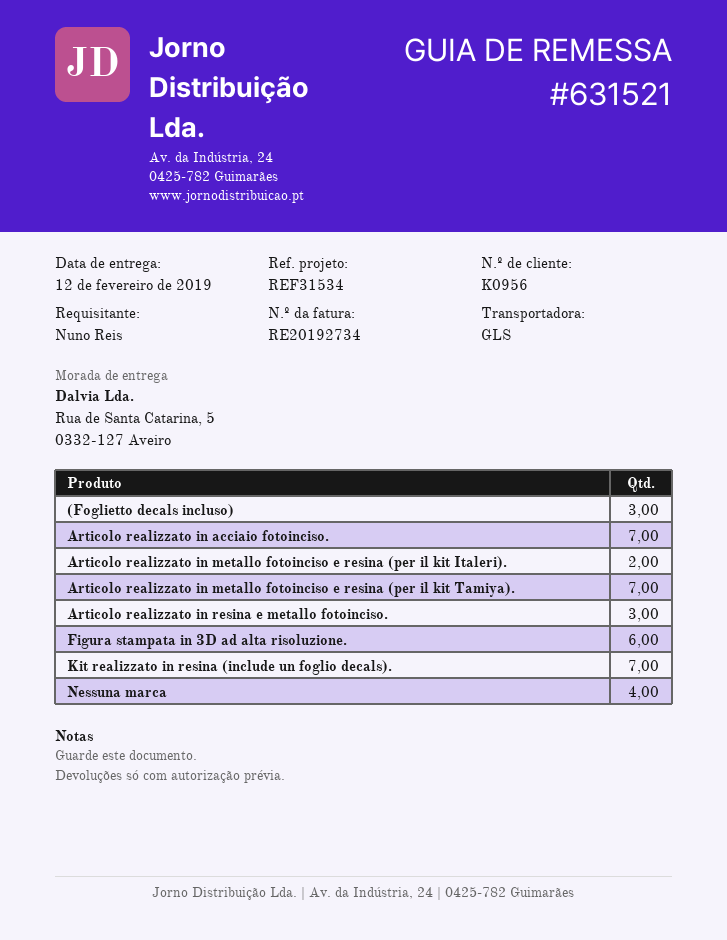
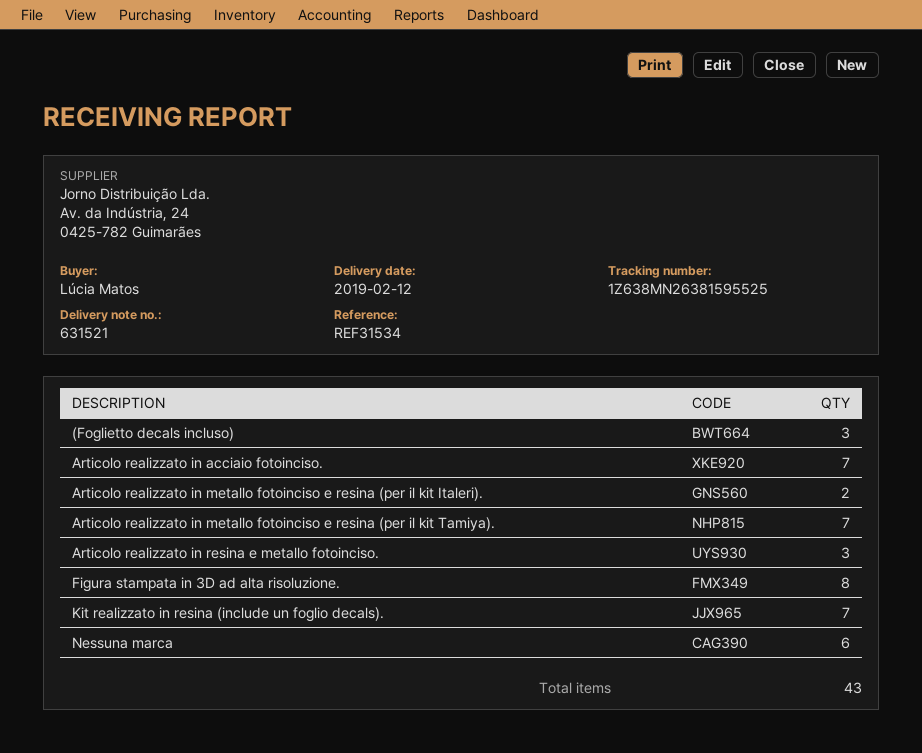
ordered by: Nuno Reis -> Lúcia Matos
Figura stampata in 3D ad alta risoluzione.: 6 -> 8
Nessuna marca: 4 -> 6

